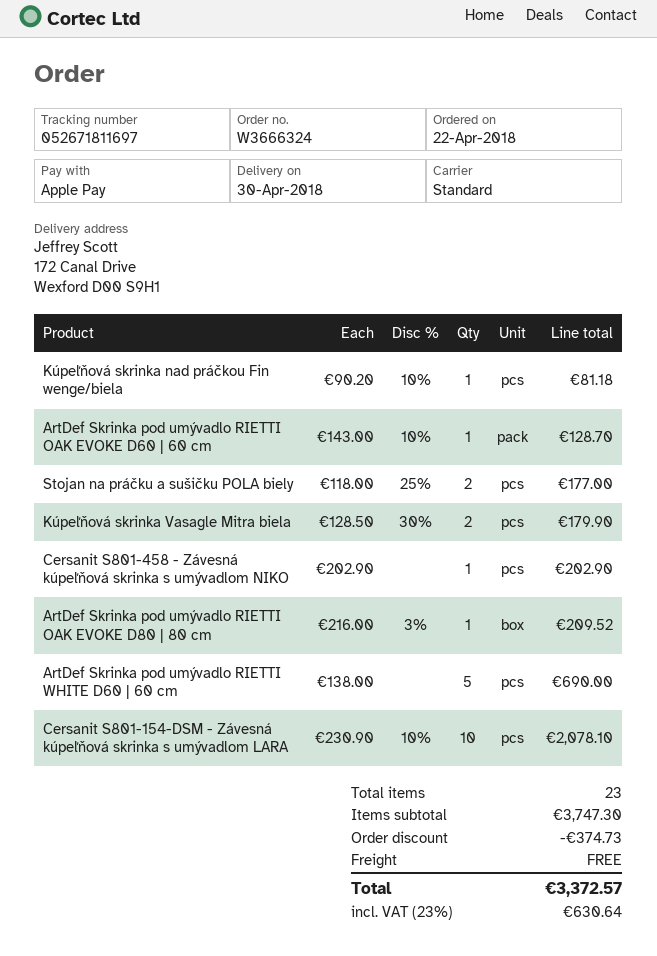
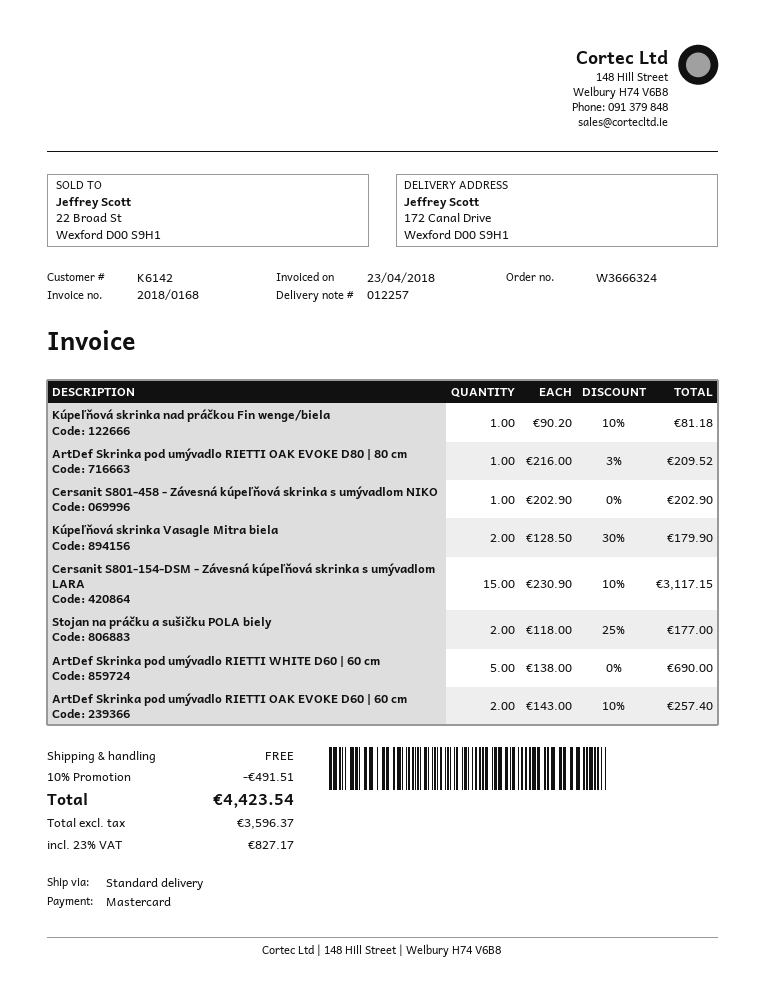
payment method: Apple Pay -> Mastercard
ArtDef Skrinka pod umývadlo RIETTI OAK EVOKE D60 | 60 cm: 1 x 143.00 - 10% = 128.70 -> 2 x 143.00 - 10% = 257.40
Cersanit S801-154-DSM - Závesná kúpeľňová skrinka s umývadlom LARA: 10 x 230.90 - 10% = 2078.10 -> 15 x 230.90 - 10% = 3117.15
discount: 374.73 -> 491.51
tax: 23% = 630.64 -> 23% = 827.17
total: 3372.57 -> 4423.54

